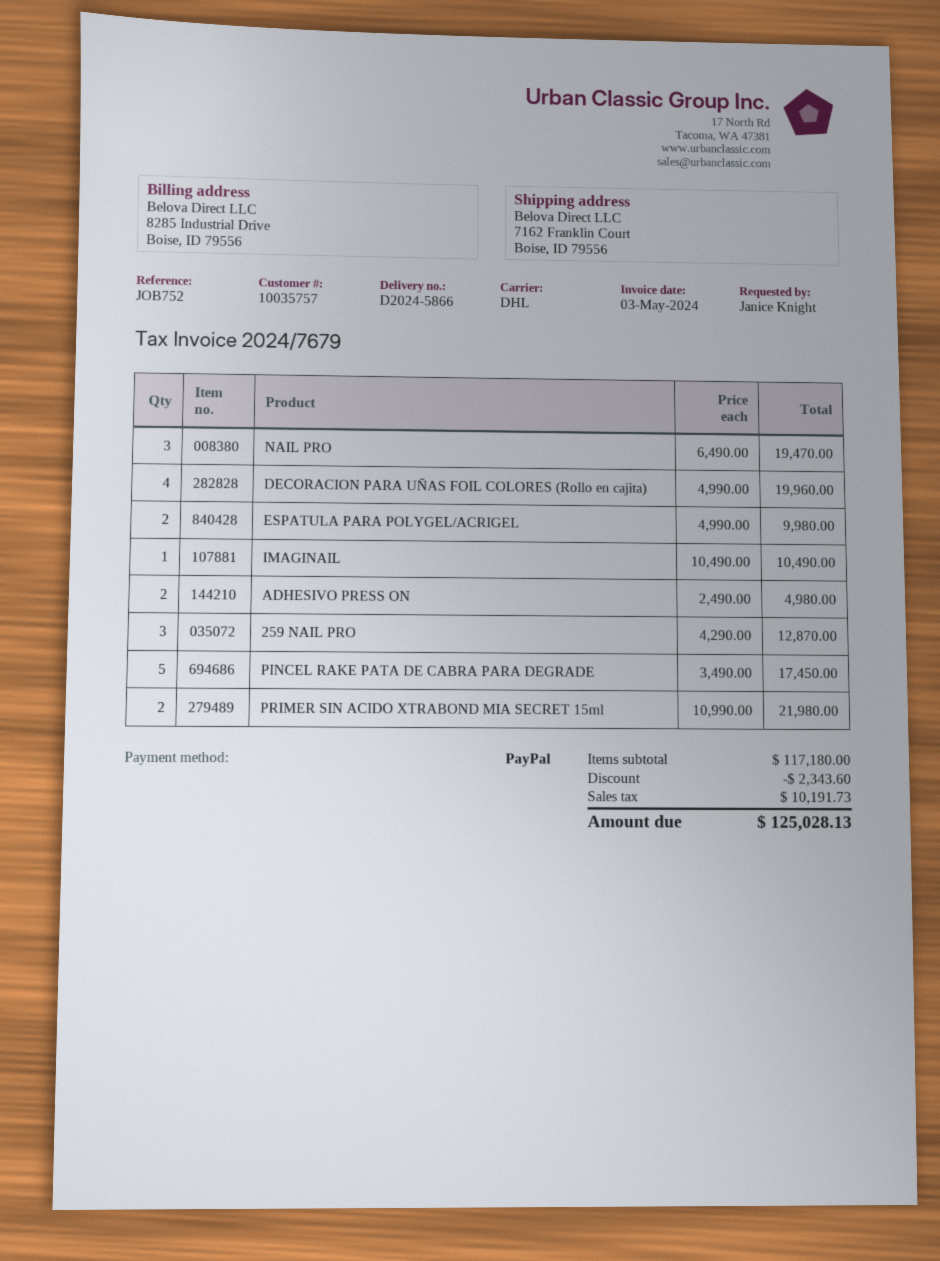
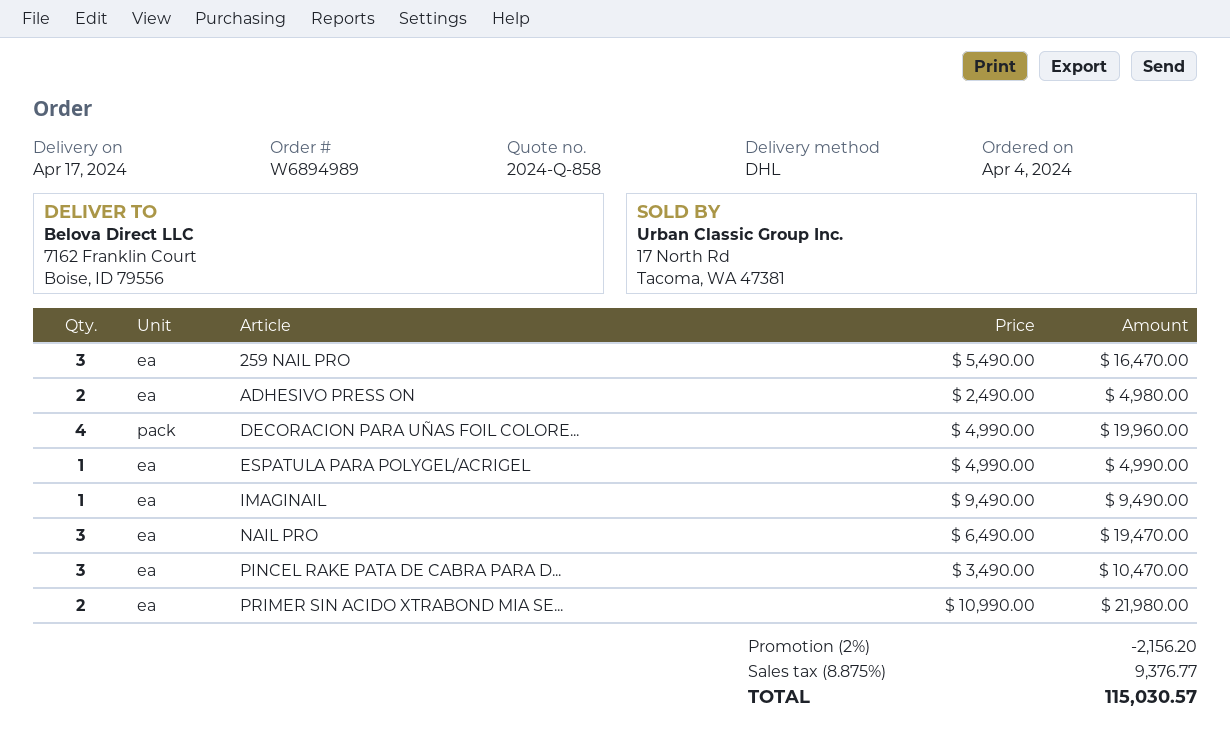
ESPATULA PARA POLYGEL/ACRIGEL: 2 x 4990.00 = 9980.00 -> 1 x 4990.00 = 4990.00
IMAGINAIL: 1 x 10490.00 = 10490.00 -> 1 x 9490.00 = 9490.00
259 NAIL PRO: 3 x 4290.00 = 12870.00 -> 3 x 5490.00 = 16470.00
PINCEL RAKE PATA DE CABRA PARA DEGRADE: 5 x 3490.00 = 17450.00 -> 3 x 3490.00 = 10470.00
discount: 2343.60 -> 2156.20
tax: 10191.73 -> 9376.77
total: 125028.13 -> 115030.57

